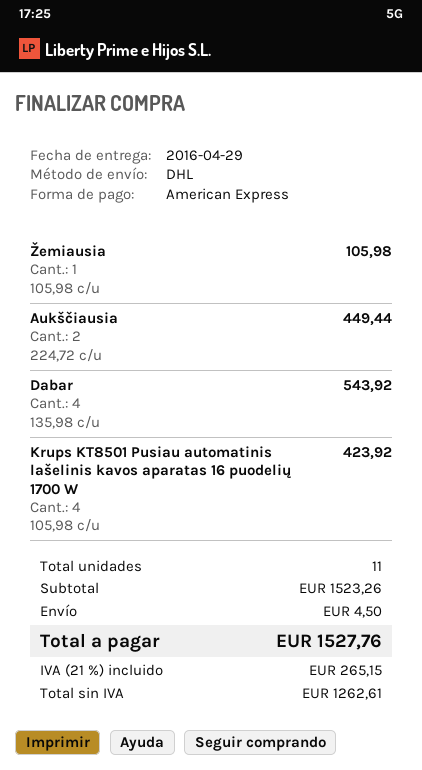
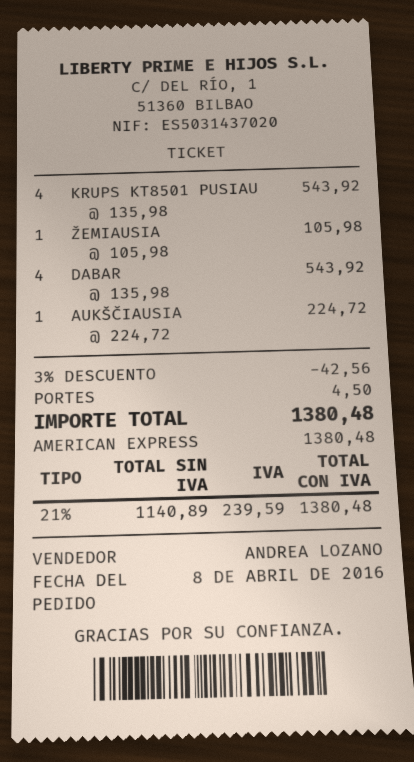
Aukščiausia: 2 x 224.72 = 449.44 -> 1 x 224.72 = 224.72
Krups KT8501 Pusiau automatinis lašelinis kavos aparatas 16 puodelių 1700 W: 4 x 105.98 = 423.92 -> 4 x 135.98 = 543.92
discount: none -> 3% = 42.56
net: 1262.61 -> 1140.89
tax: 21% = 265.15 -> 21% = 239.59
total: 1527.76 -> 1380.48

